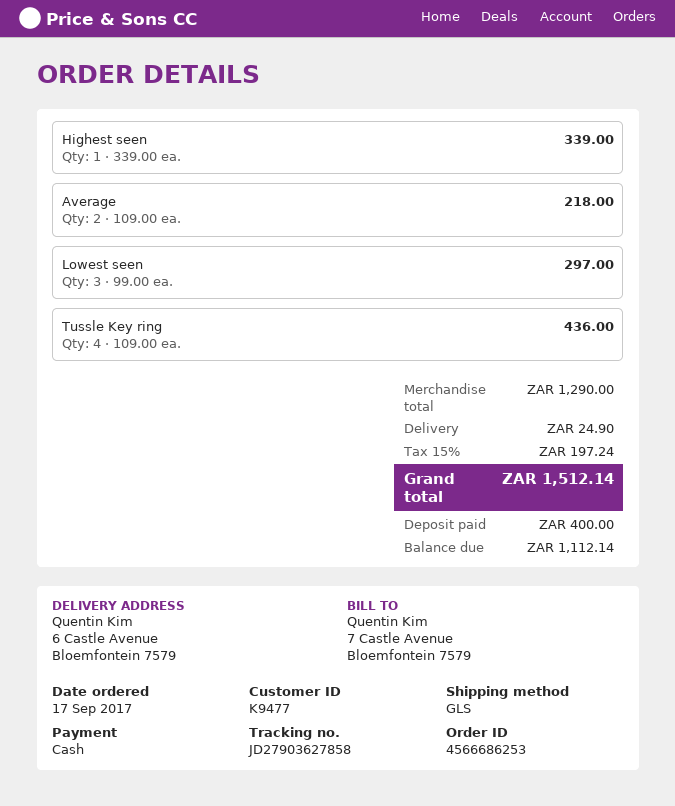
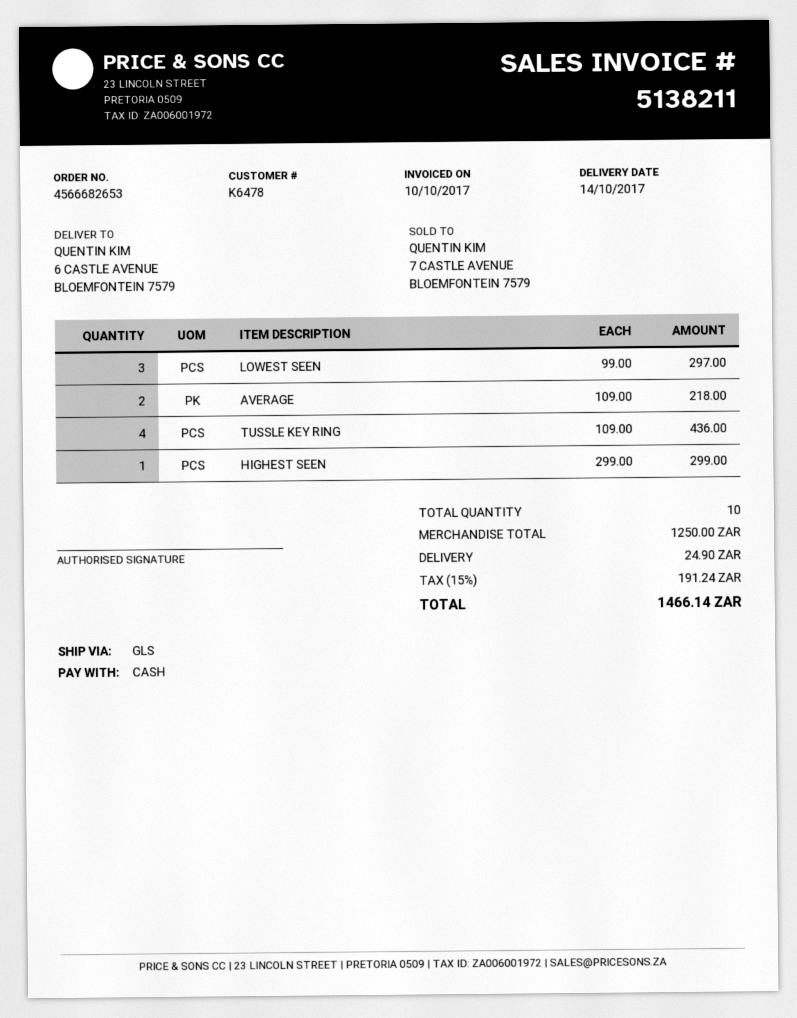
order number: 4566686253 -> 4566682653
customer number: K9477 -> K6478
Highest seen: 1 x 339.00 = 339.00 -> 1 x 299.00 = 299.00
subtotal: 1290.00 -> 1250.00
tax: 15% = 197.24 -> 15% = 191.24
total: 1512.14 -> 1466.14

